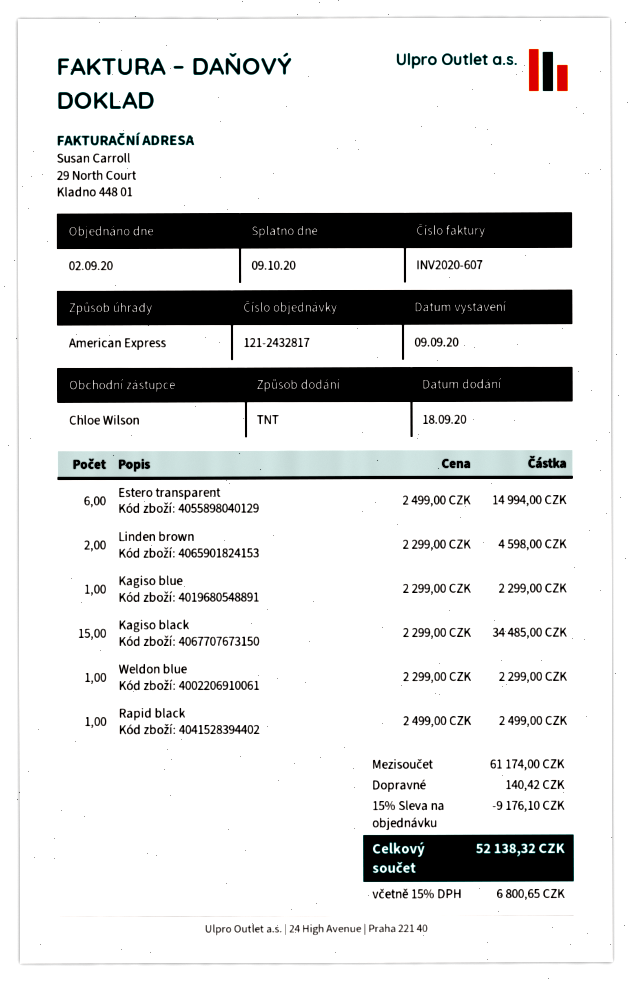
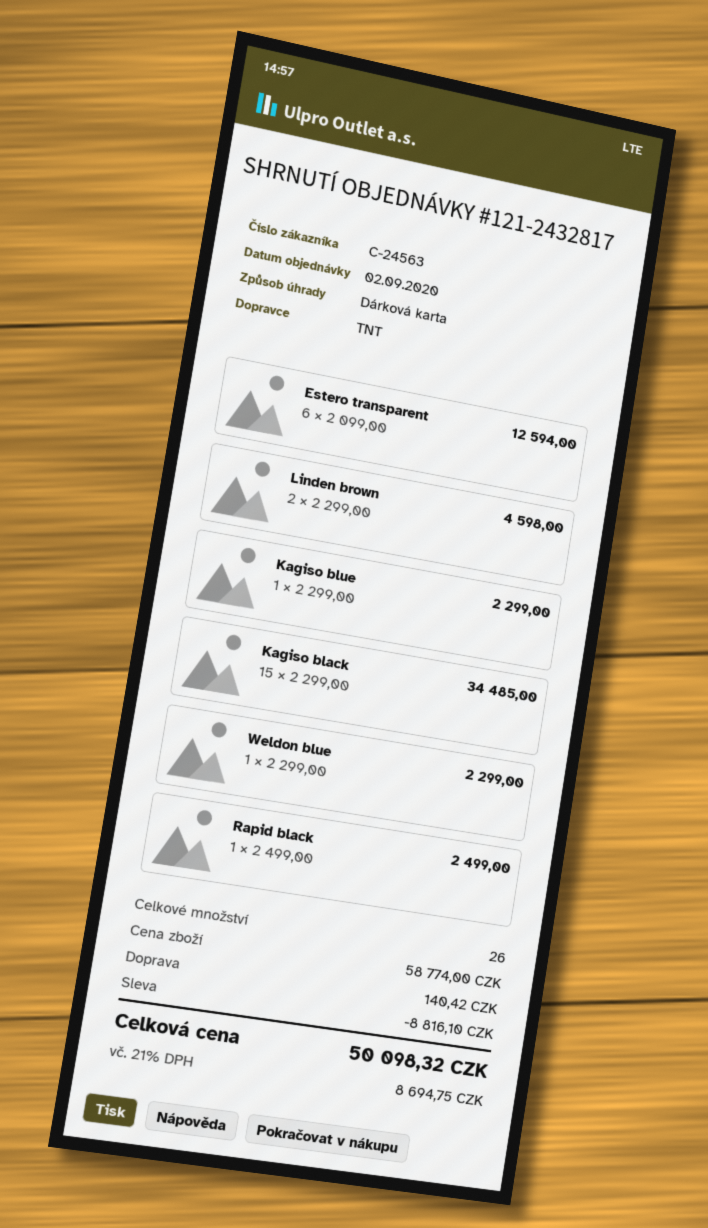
payment method: American Express -> gift card
Estero transparent: 6 x 2499.00 = 14994.00 -> 6 x 2099.00 = 12594.00
subtotal: 61174.00 -> 58774.00
discount: 9176.10 -> 8816.10
tax: 15% = 6800.65 -> 21% = 8694.75
total: 52138.32 -> 50098.32

